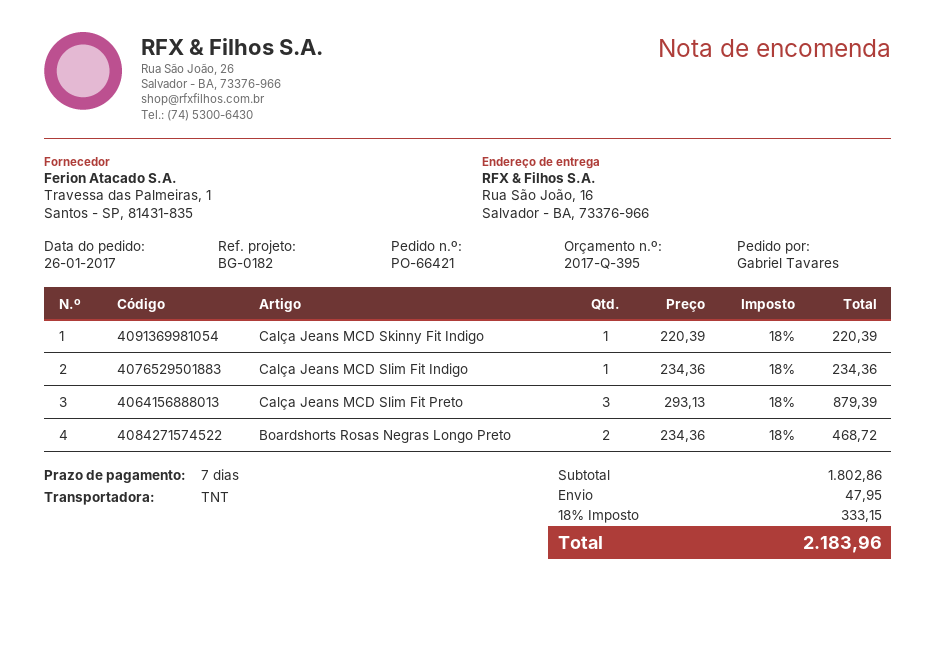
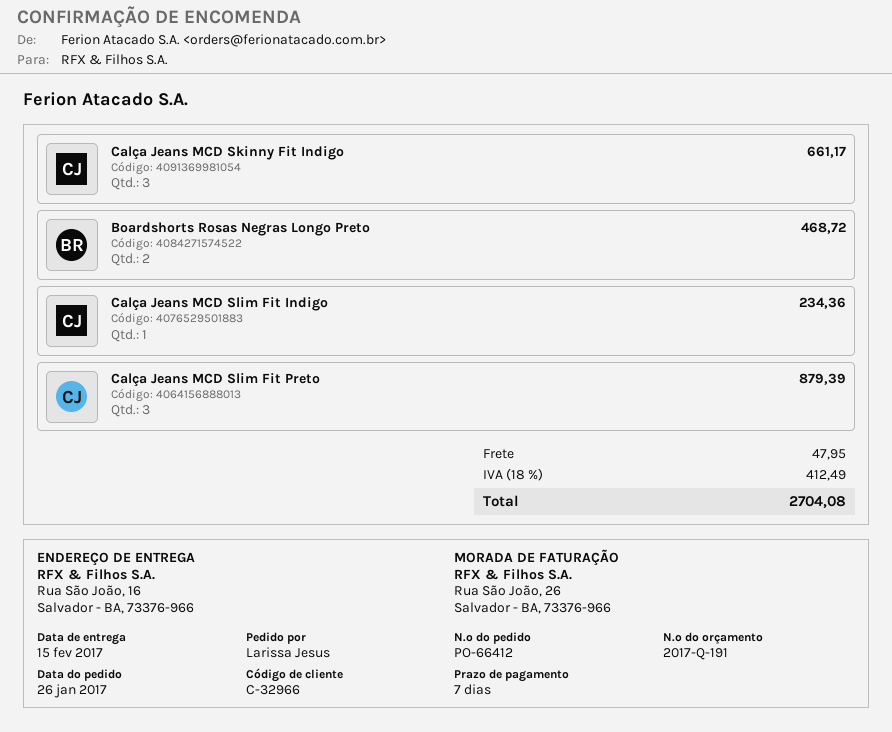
quote number: 2017-Q-395 -> 2017-Q-191
order number: PO-66421 -> PO-66412
ordered by: Gabriel Tavares -> Larissa Jesus
Calça Jeans MCD Skinny Fit Indigo: 1 for 220.39 -> 3 for 661.17
tax: 18% = 333.15 -> 18% = 412.49
total: 2183.96 -> 2704.08

